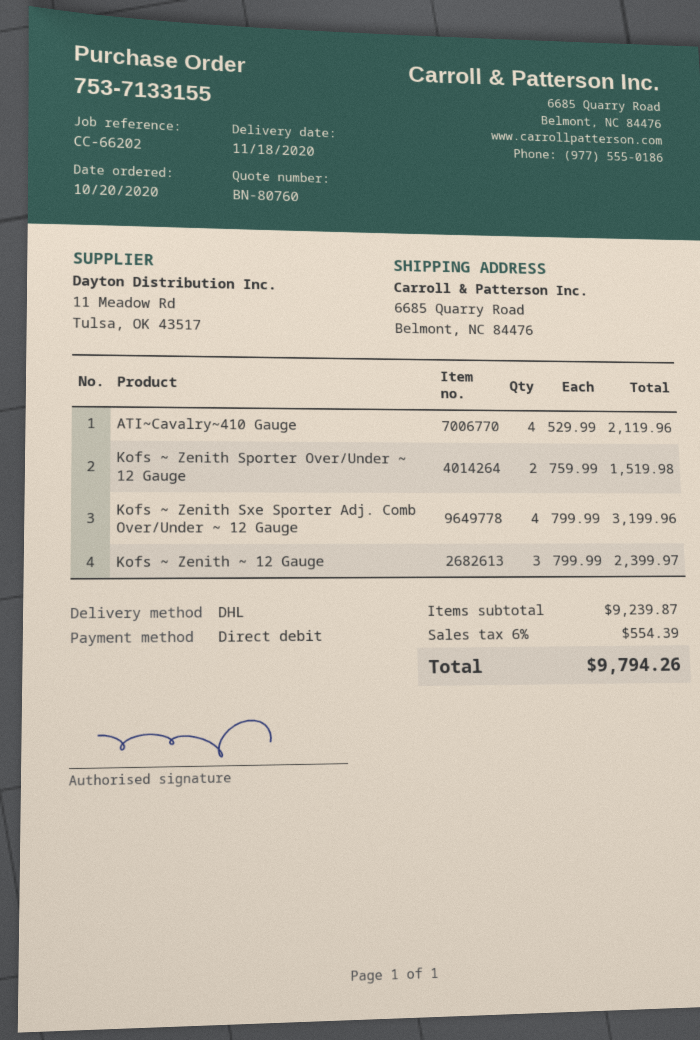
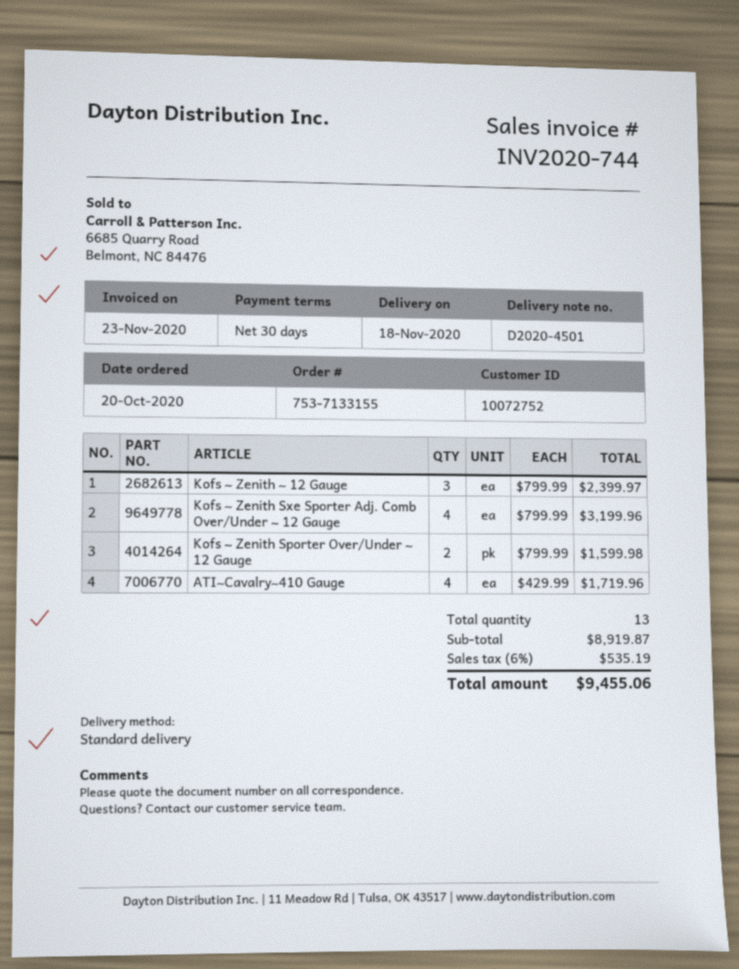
shipping method: DHL -> standard
ATI~Cavalry~410 Gauge: 4 x 529.99 = 2119.96 -> 4 x 429.99 = 1719.96
Kofs ~ Zenith Sporter Over/Under ~ 12 Gauge: 2 x 759.99 = 1519.98 -> 2 x 799.99 = 1599.98
subtotal: 9239.87 -> 8919.87
tax: 6% = 554.39 -> 6% = 535.19
total: 9794.26 -> 9455.06

